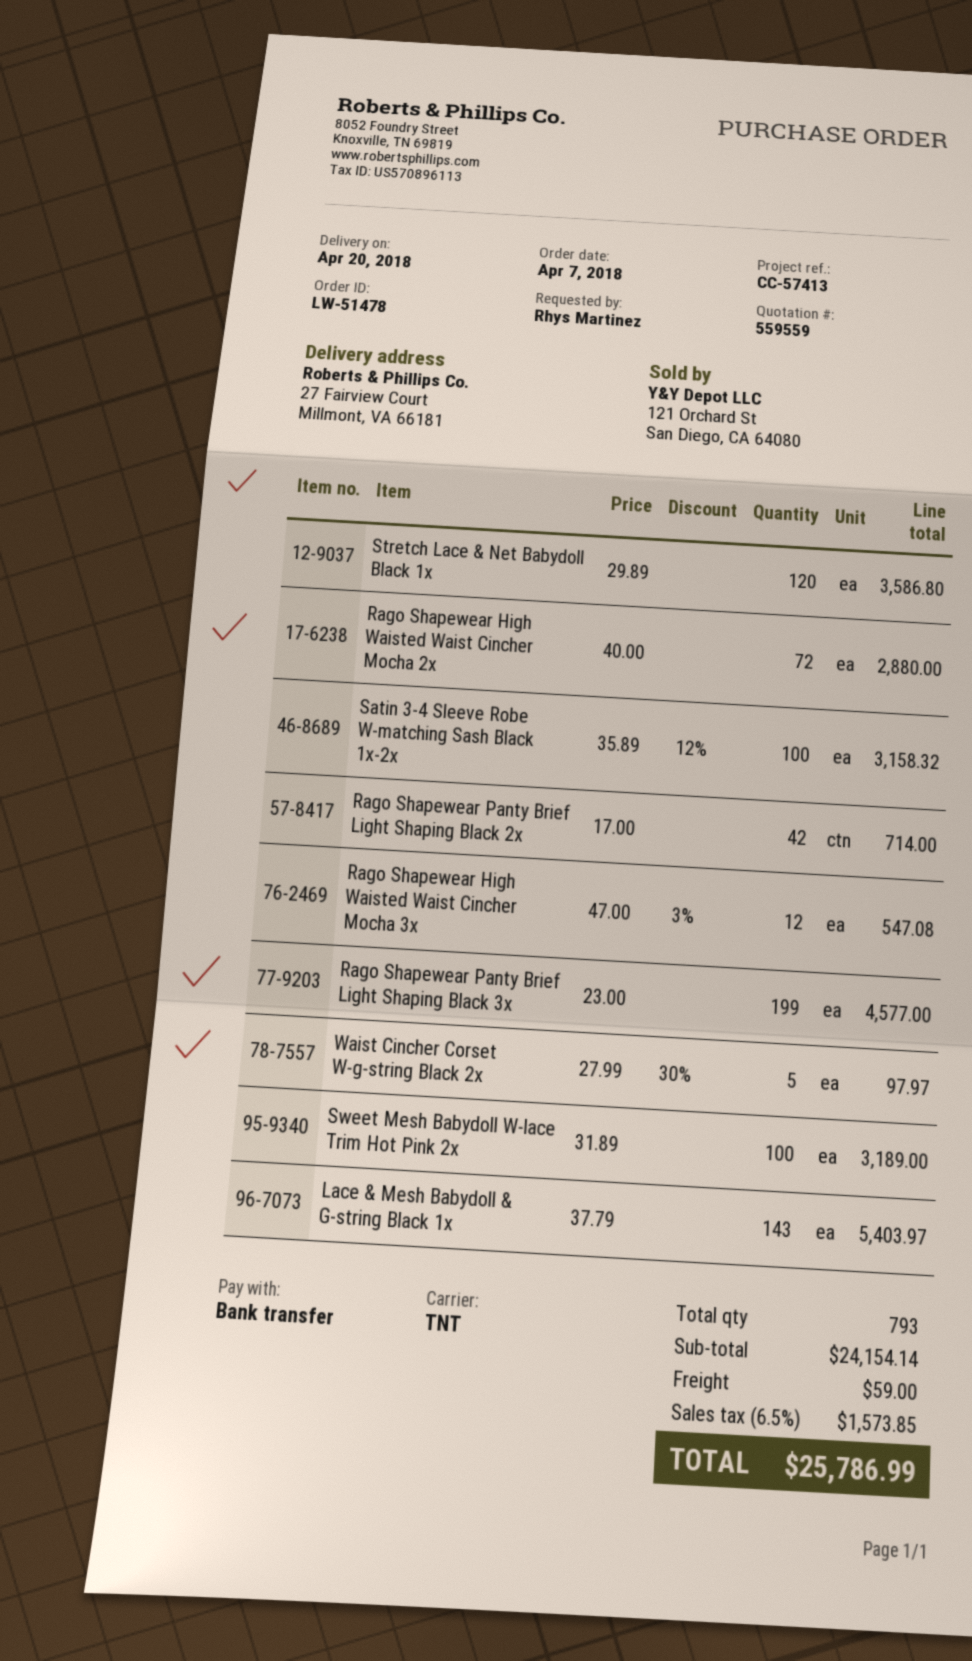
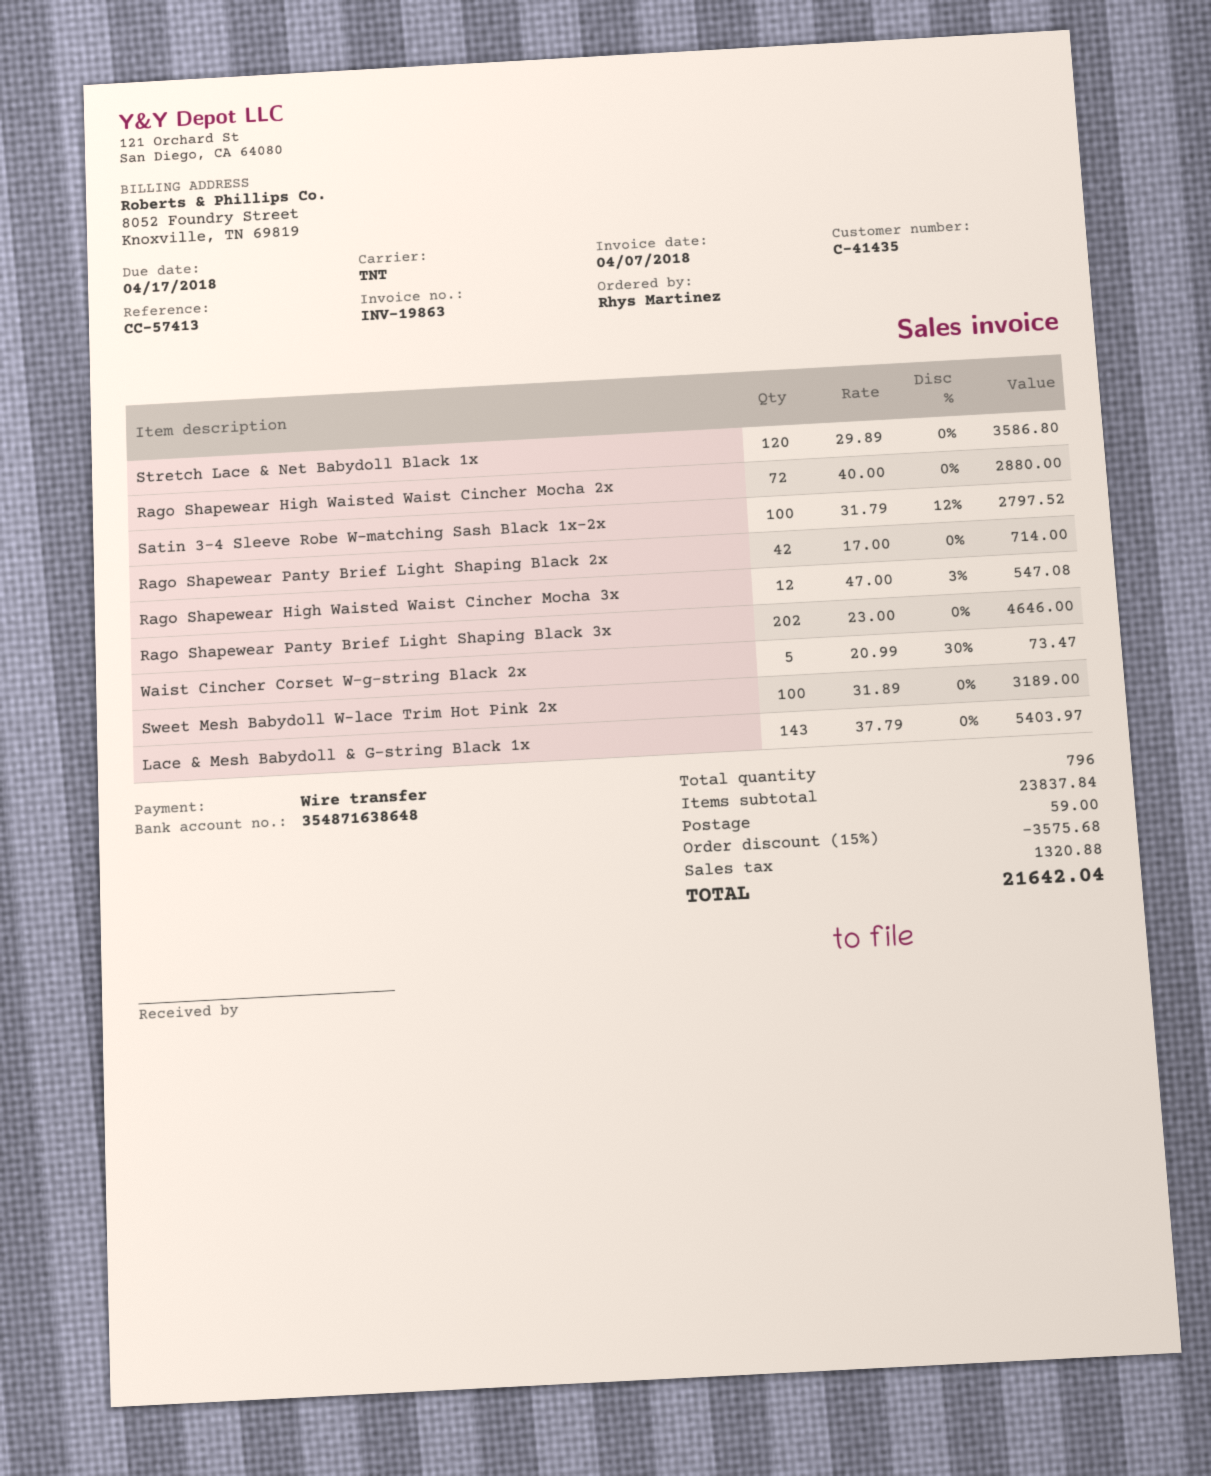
Satin 3-4 Sleeve Robe W-matching Sash Black 1x-2x: 100 x 35.89 - 12% = 3158.32 -> 100 x 31.79 - 12% = 2797.52
Rago Shapewear Panty Brief Light Shaping Black 3x: 199 x 23.00 = 4577.00 -> 202 x 23.00 = 4646.00
Waist Cincher Corset W-g-string Black 2x: 5 x 27.99 - 30% = 97.97 -> 5 x 20.99 - 30% = 73.47
total quantity: 793 -> 796
subtotal: 24154.14 -> 23837.84
discount: none -> 15% = 3575.68
tax: 1573.85 -> 1320.88
total: 25786.99 -> 21642.04

